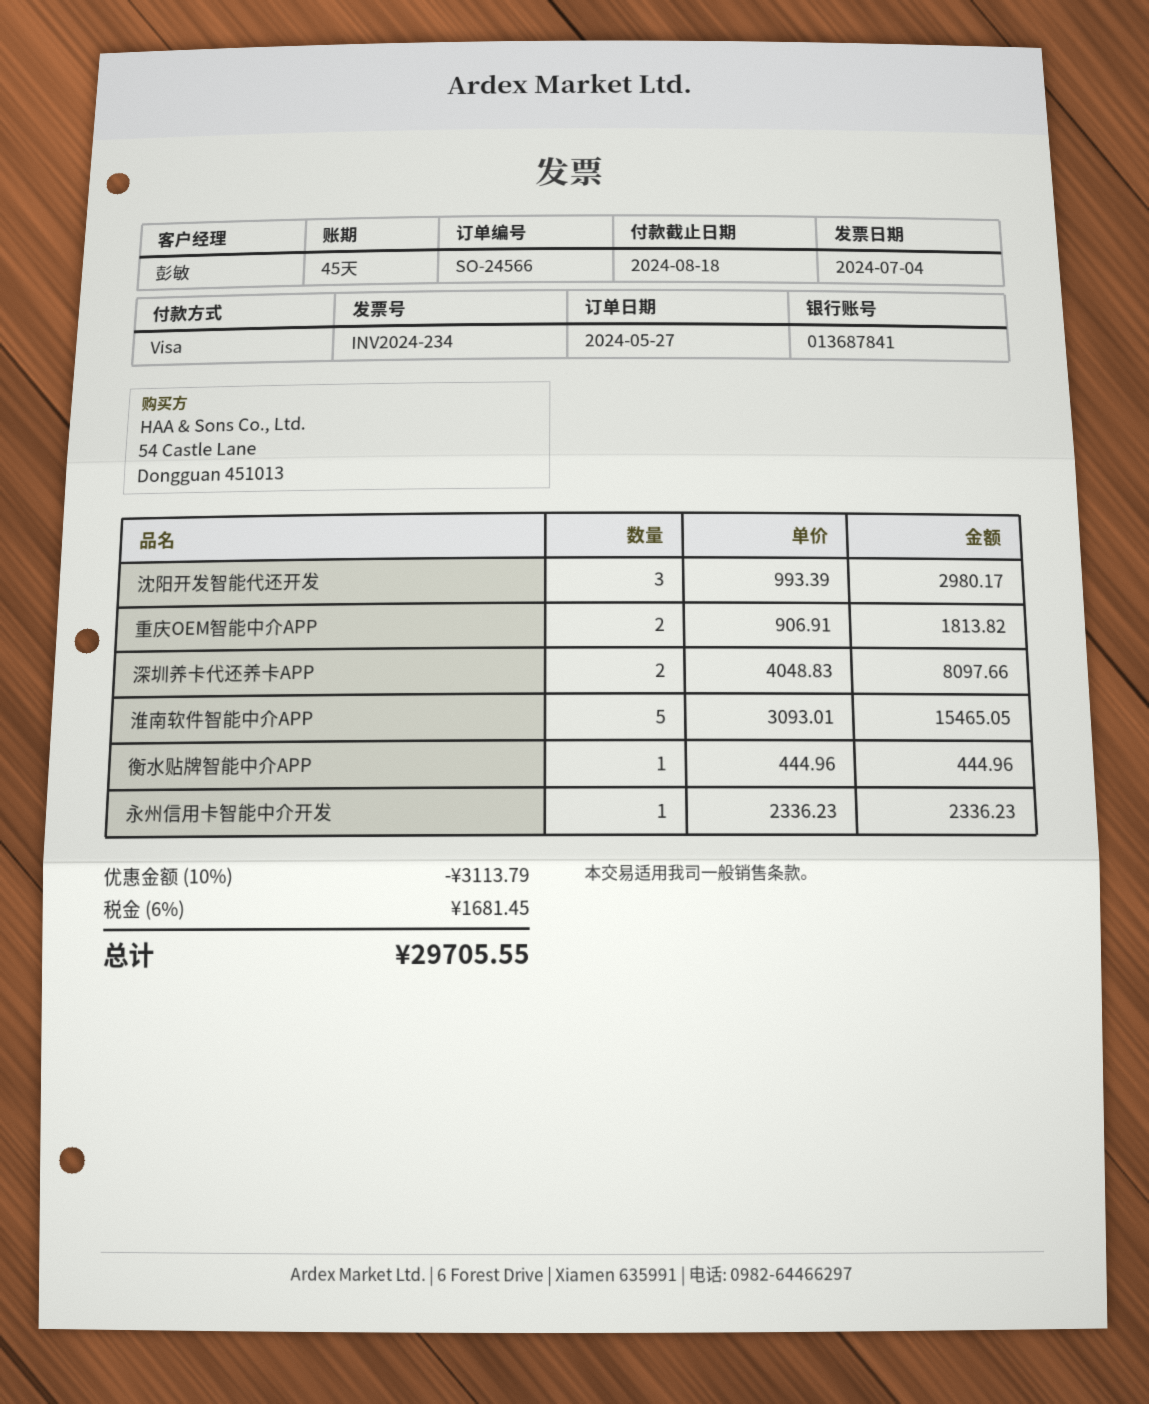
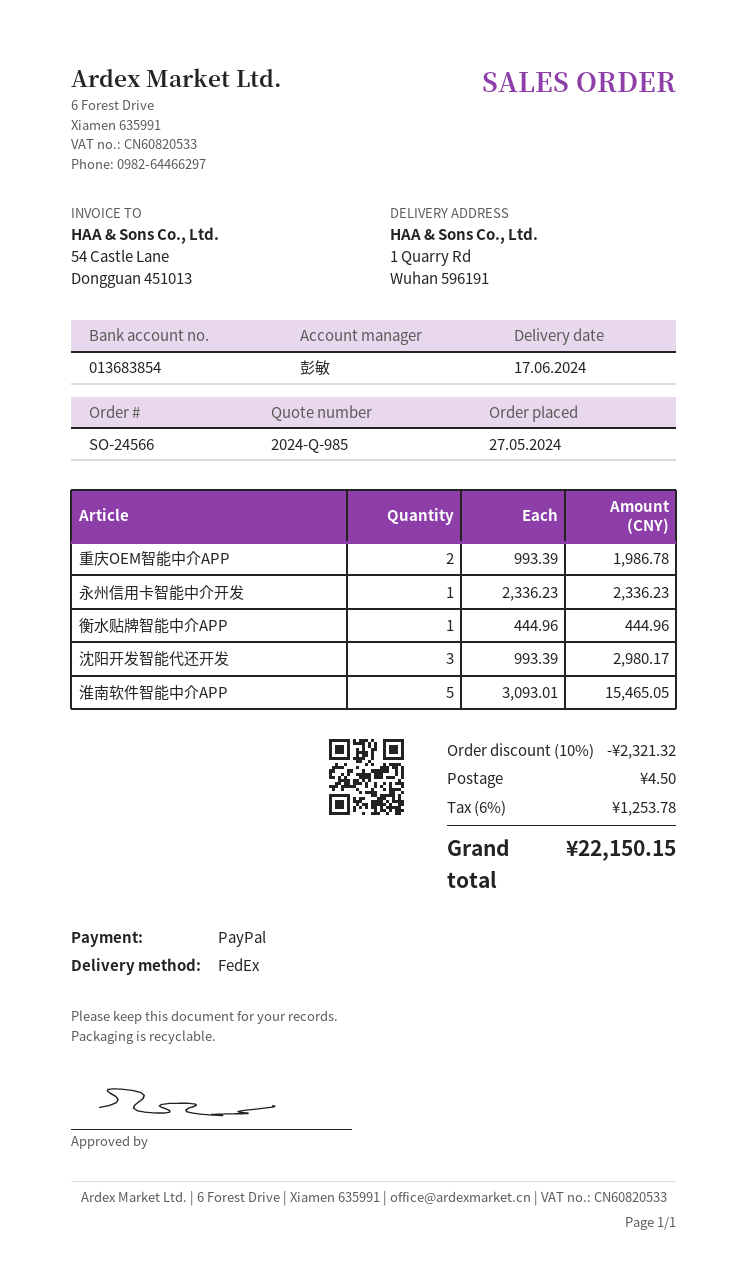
payment method: Visa -> PayPal
bank account: 013687841 -> 013683854
重庆OEM智能中介APP: 2 x 906.91 = 1813.82 -> 2 x 993.39 = 1986.78
深圳养卡代还养卡APP: 2 x 4048.83 = 8097.66 -> none
discount: 10% = 3113.79 -> 10% = 2321.32
shipping: none -> 4.50
tax: 6% = 1681.45 -> 6% = 1253.78
total: 29705.55 -> 22150.15

